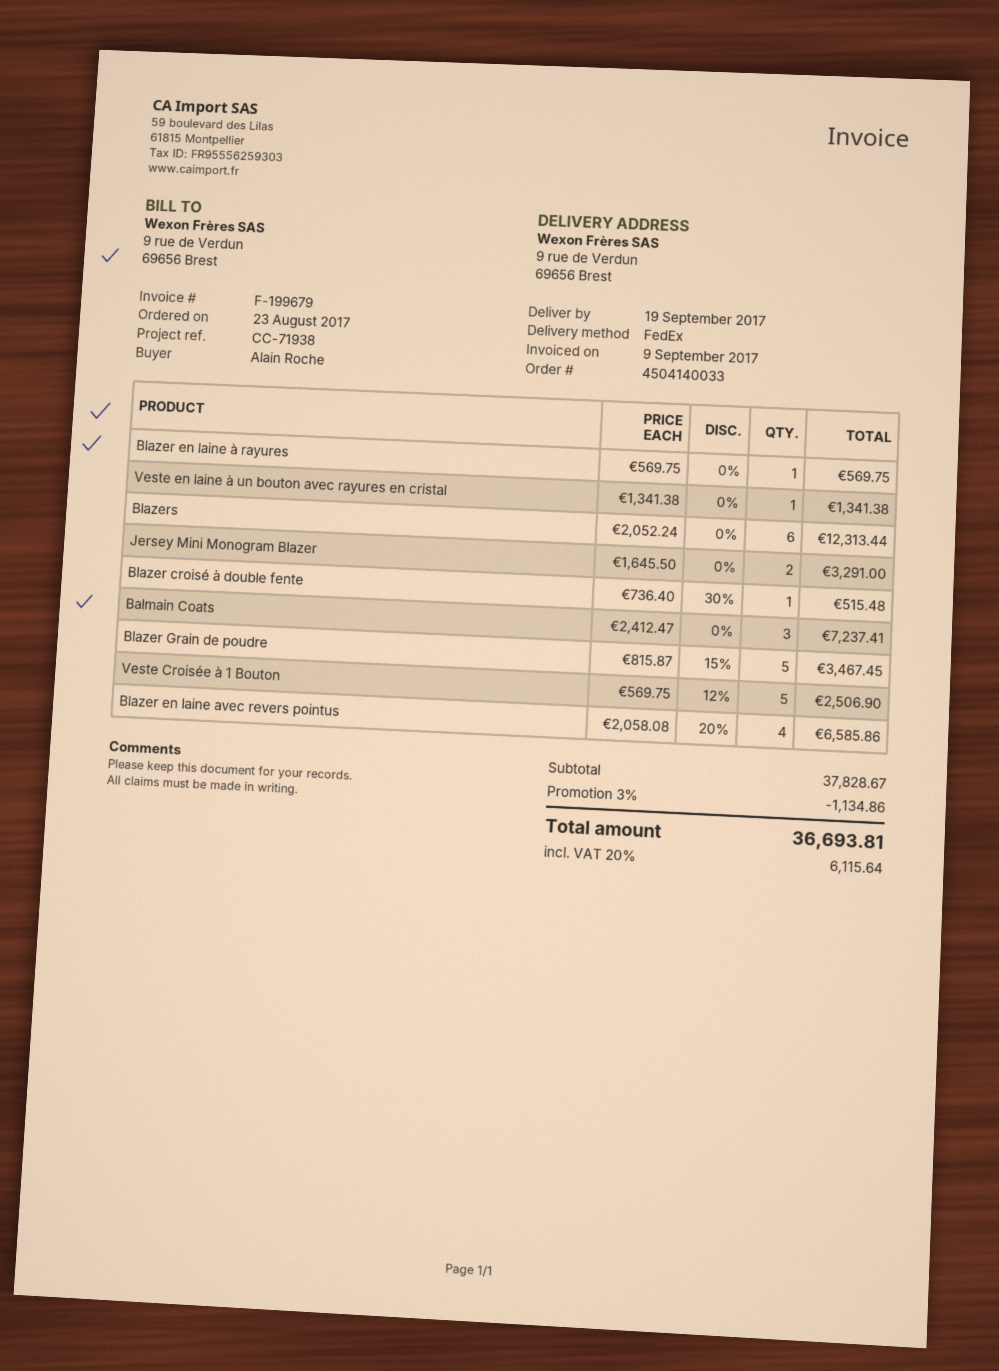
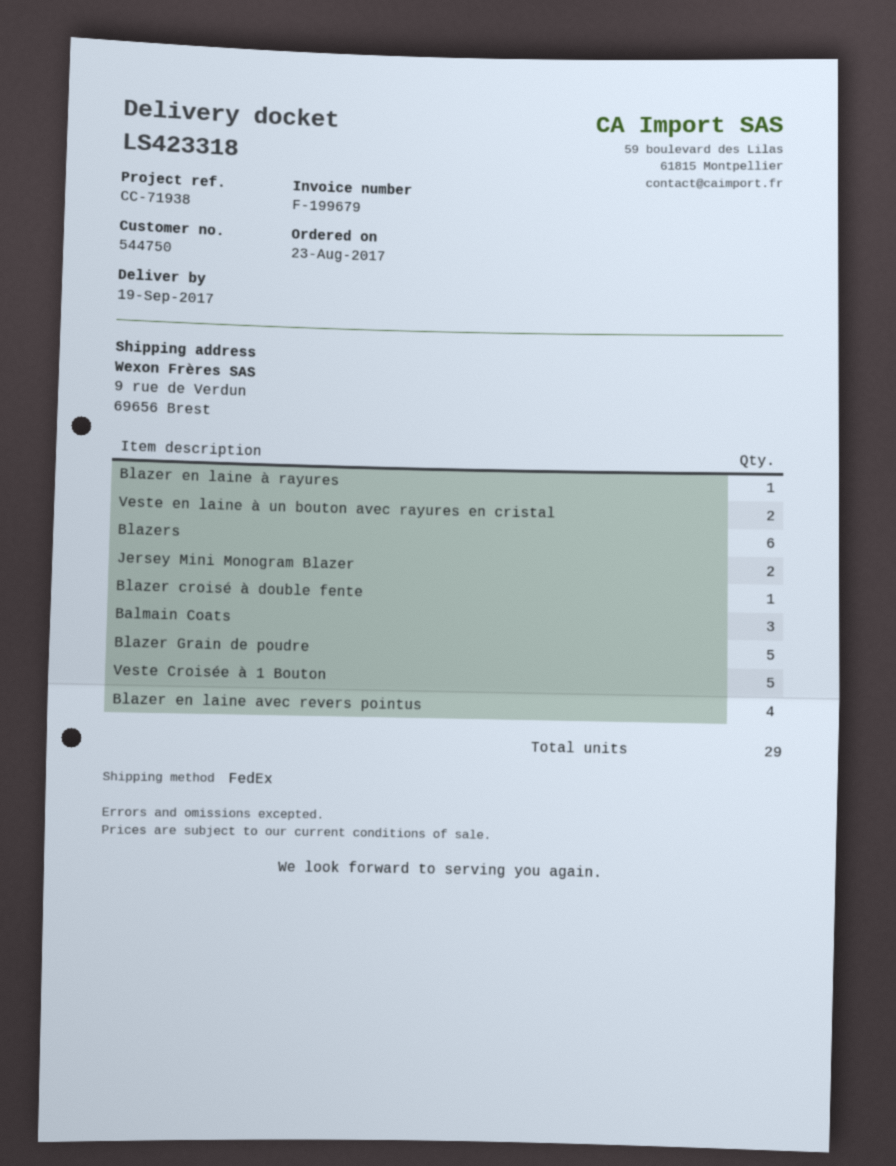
Veste en laine à un bouton avec rayures en cristal: 1 -> 2

